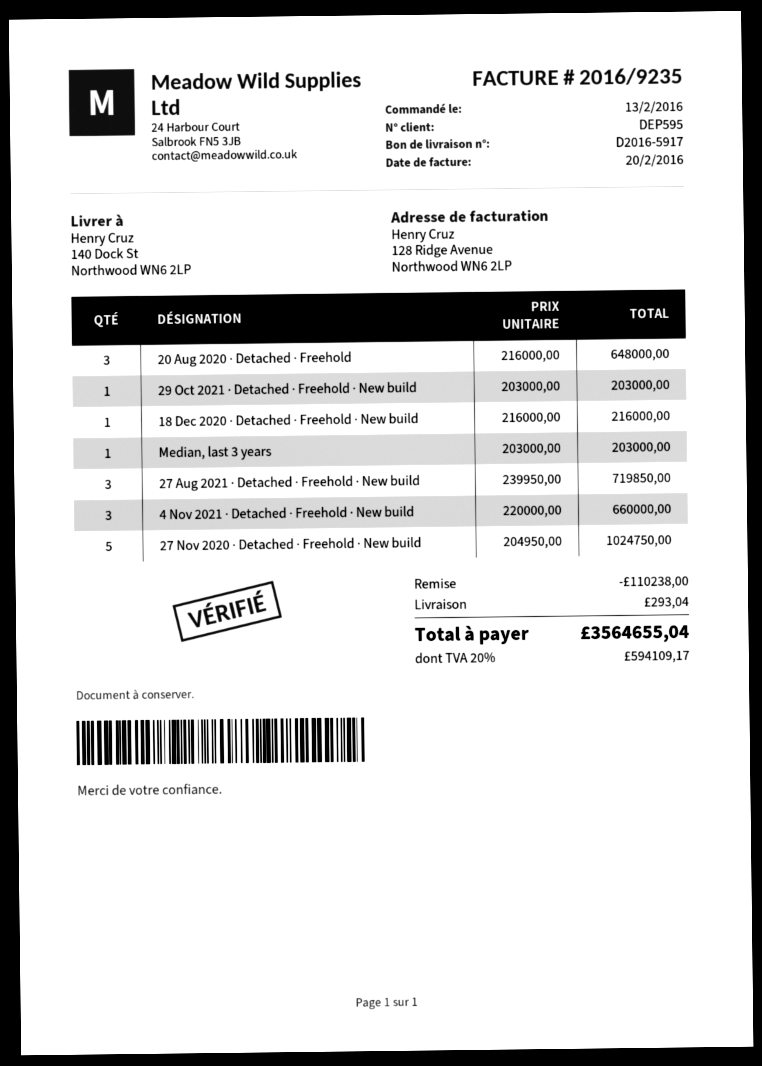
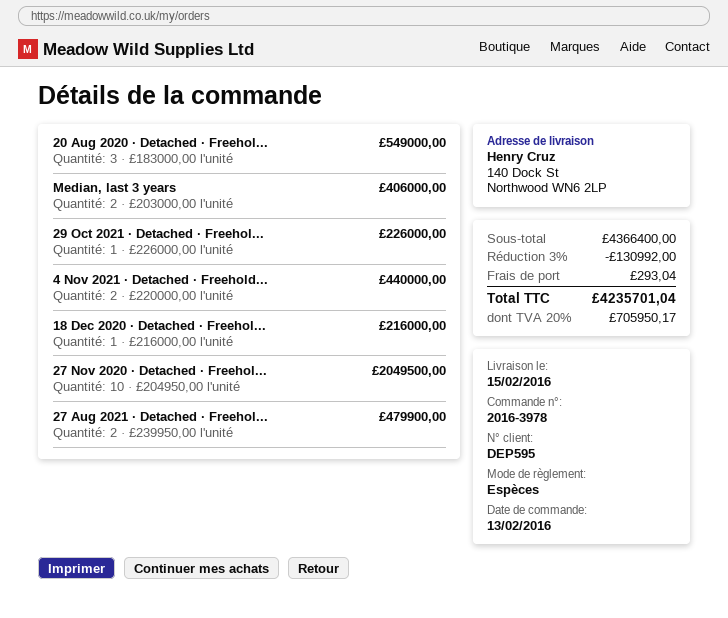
20 Aug 2020 · Detached · Freehold: 3 x 216000.00 = 648000.00 -> 3 x 183000.00 = 549000.00
29 Oct 2021 · Detached · Freehold · New build: 1 x 203000.00 = 203000.00 -> 1 x 226000.00 = 226000.00
Median, last 3 years: 1 x 203000.00 = 203000.00 -> 2 x 203000.00 = 406000.00
27 Aug 2021 · Detached · Freehold · New build: 3 x 239950.00 = 719850.00 -> 2 x 239950.00 = 479900.00
4 Nov 2021 · Detached · Freehold · New build: 3 x 220000.00 = 660000.00 -> 2 x 220000.00 = 440000.00
27 Nov 2020 · Detached · Freehold · New build: 5 x 204950.00 = 1024750.00 -> 10 x 204950.00 = 2049500.00
discount: 110238.00 -> 130992.00
tax: 20% = 594109.17 -> 20% = 705950.17
total: 3564655.04 -> 4235701.04

